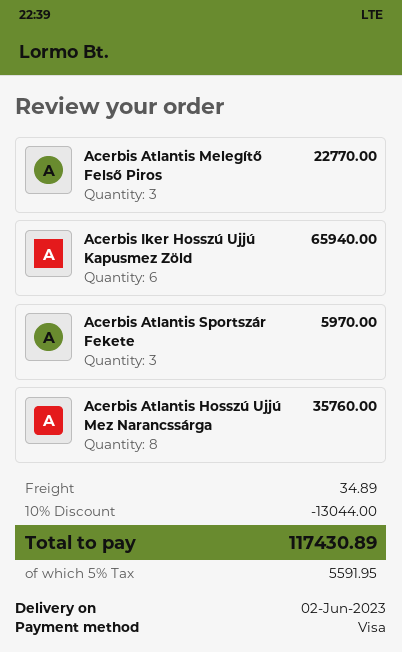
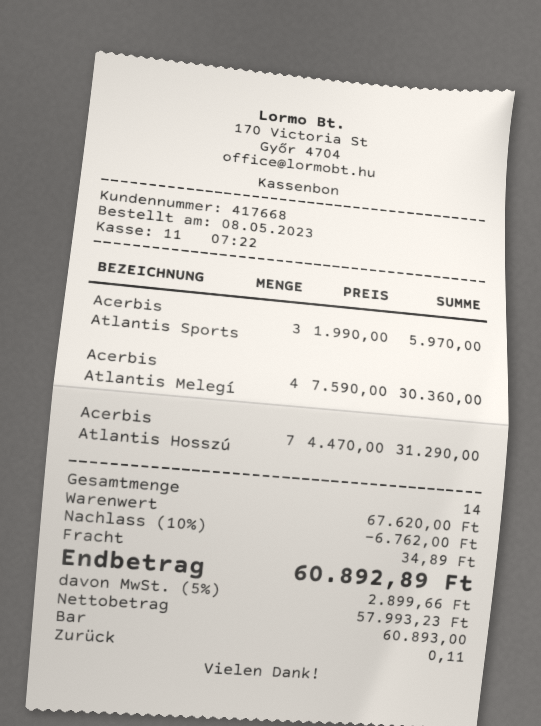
payment method: Visa -> cash
Acerbis Atlantis Melegítő Felső Piros: 3 for 22770.00 -> 4 for 30360.00
Acerbis Iker Hosszú Ujjú Kapusmez Zöld: 6 for 65940.00 -> none
Acerbis Atlantis Hosszú Ujjú Mez Narancssárga: 8 for 35760.00 -> 7 for 31290.00
discount: 10% = 13044.00 -> 10% = 6762.00
tax: 5% = 5591.95 -> 5% = 2899.66
total: 117430.89 -> 60892.89

